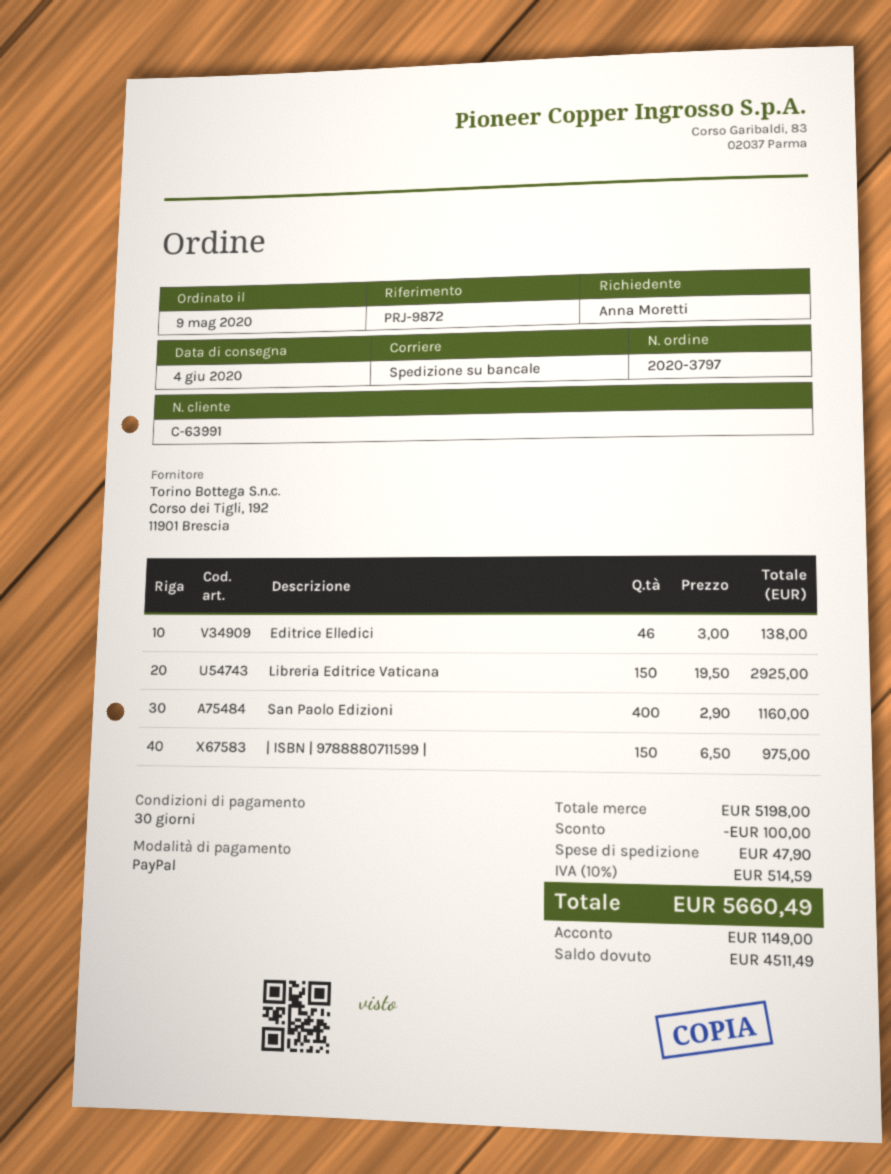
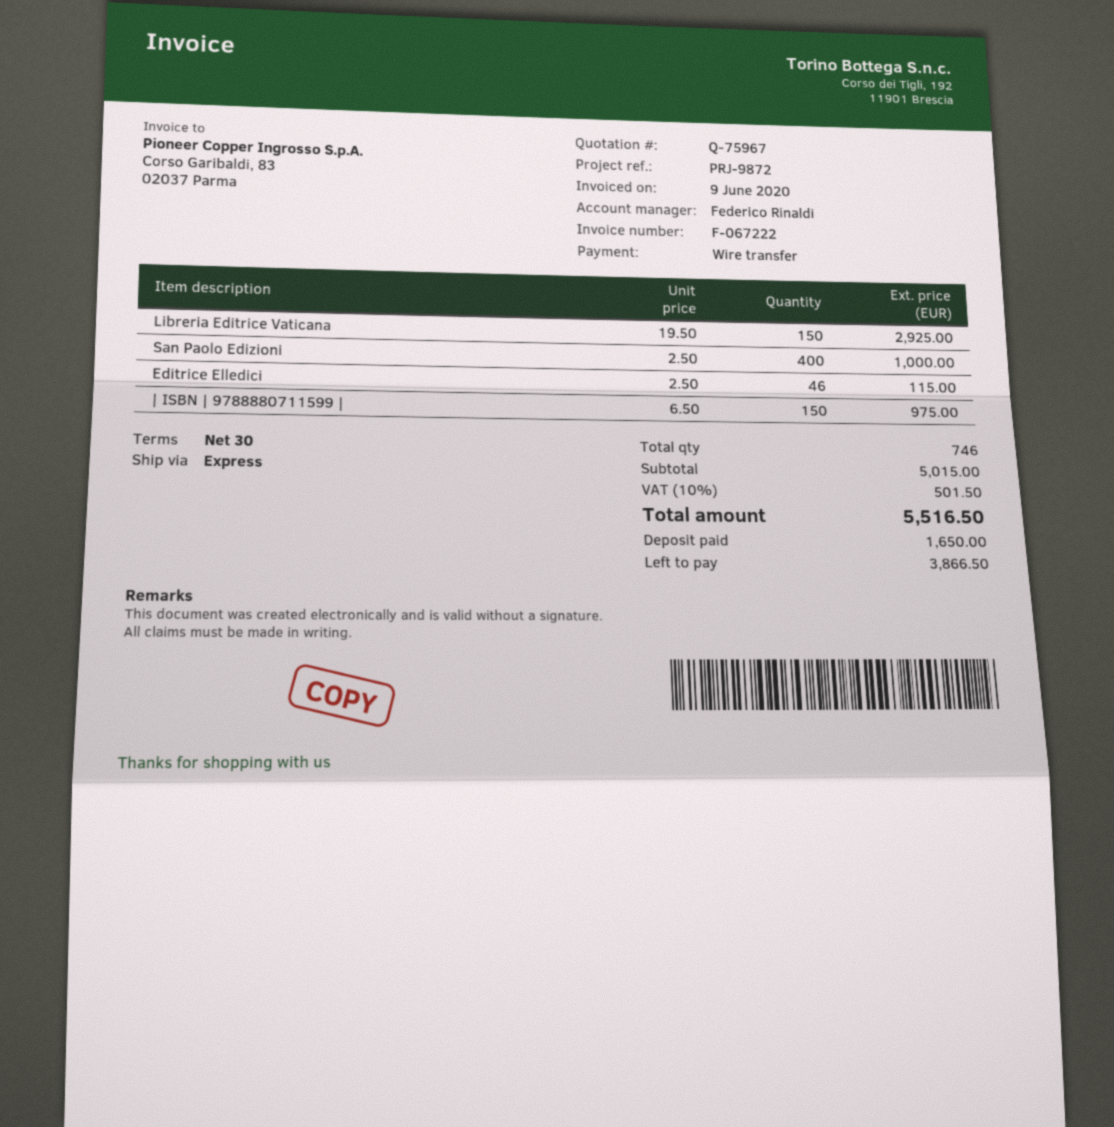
payment method: PayPal -> bank transfer
shipping method: pallet freight -> express
Editrice Elledici: 46 x 3.00 = 138.00 -> 46 x 2.50 = 115.00
San Paolo Edizioni: 400 x 2.90 = 1160.00 -> 400 x 2.50 = 1000.00
subtotal: 5198.00 -> 5015.00
discount: 100.00 -> none
shipping: 47.90 -> none
tax: 10% = 514.59 -> 10% = 501.50
total: 5660.49 -> 5516.50
deposit: 1149.00 -> 1650.00
balance: 4511.49 -> 3866.50

